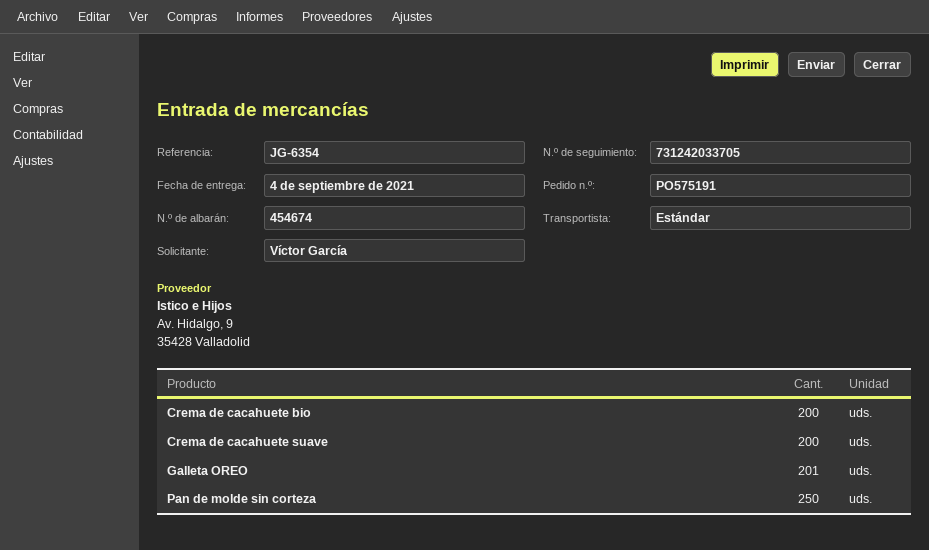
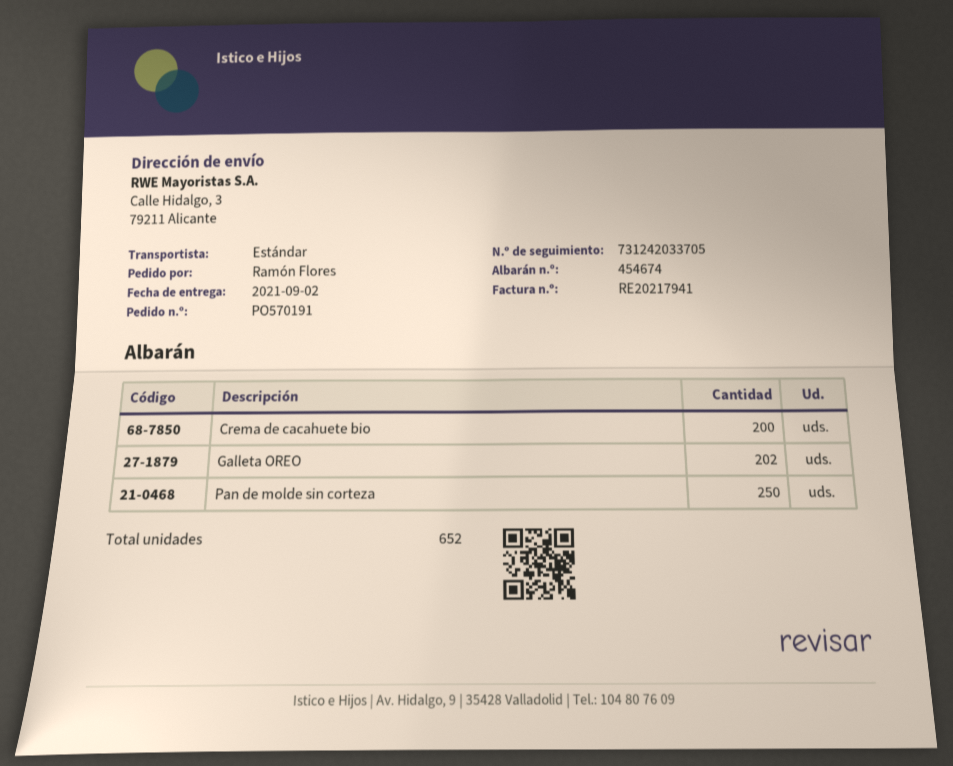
order number: PO575191 -> PO570191
delivery date: 2021-09-04 -> 2021-09-02
ordered by: Víctor García -> Ramón Flores
Crema de cacahuete suave: 200 -> none
Galleta OREO: 201 -> 202

